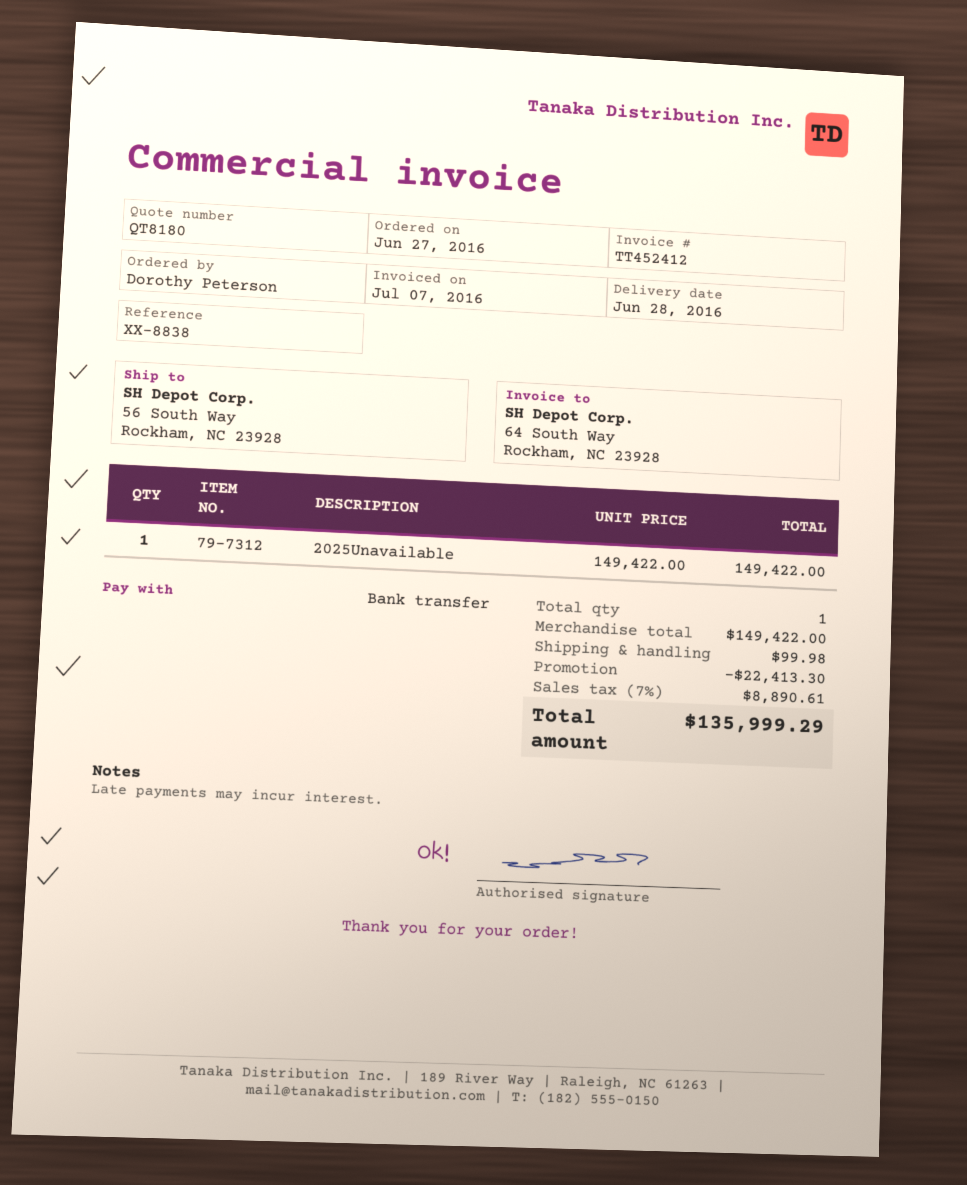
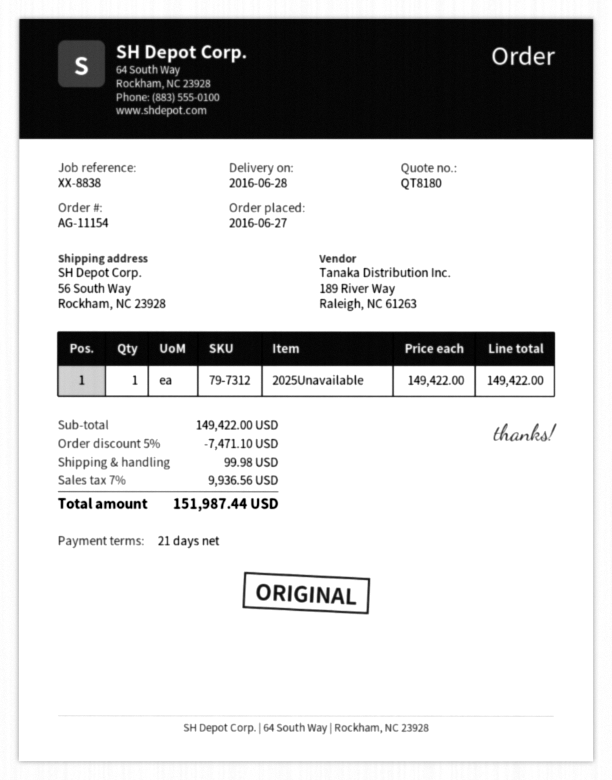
discount: 22413.30 -> 7471.10
tax: 7% = 8890.61 -> 7% = 9936.56
total: 135999.29 -> 151987.44

